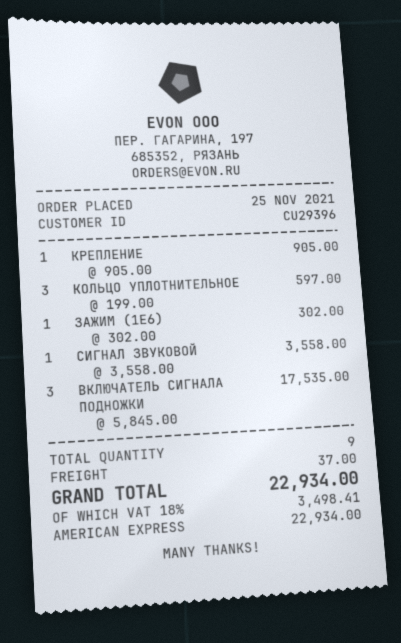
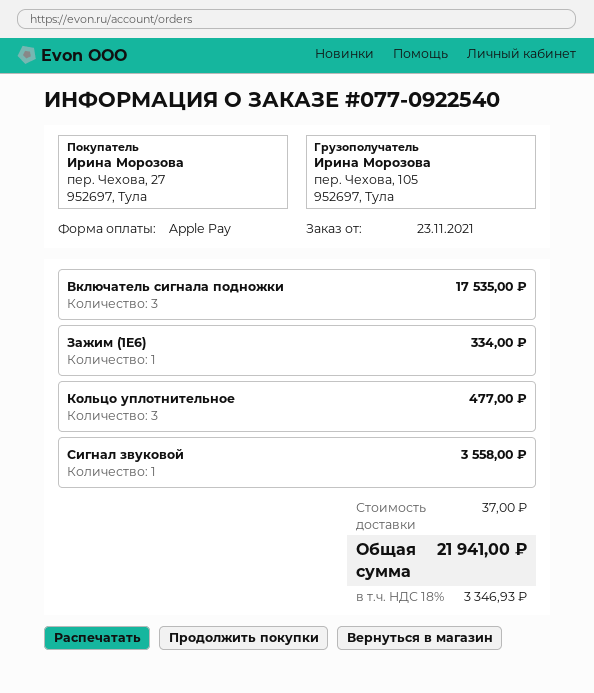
order date: 2021-11-25 -> 2021-11-23
payment method: American Express -> Apple Pay
КРЕПЛЕНИЕ: 1 for 905.00 -> none
КОЛЬЦО УПЛОТНИТЕЛЬНОЕ: 3 for 597.00 -> 3 for 477.00
ЗАЖИМ (1E6): 1 for 302.00 -> 1 for 334.00
tax: 18% = 3498.41 -> 18% = 3346.93
total: 22934.00 -> 21941.00

